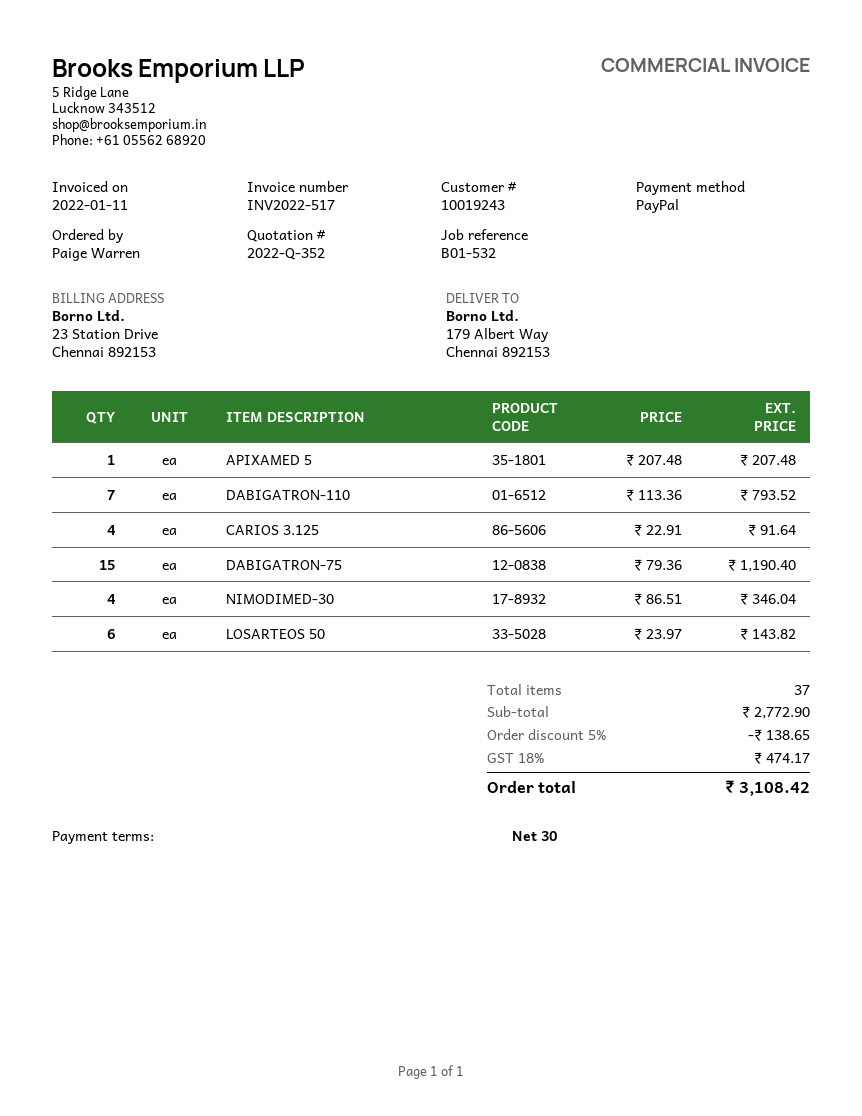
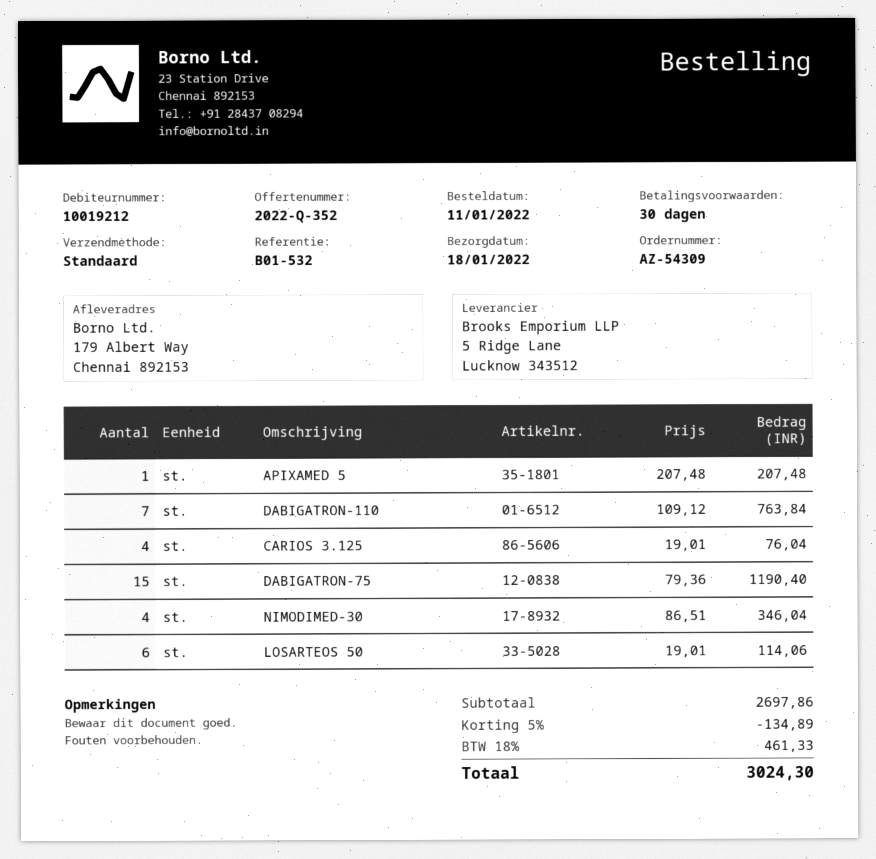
customer number: 10019243 -> 10019212
DABIGATRON-110: 7 x 113.36 = 793.52 -> 7 x 109.12 = 763.84
CARIOS 3.125: 4 x 22.91 = 91.64 -> 4 x 19.01 = 76.04
LOSARTEOS 50: 6 x 23.97 = 143.82 -> 6 x 19.01 = 114.06
subtotal: 2772.90 -> 2697.86
discount: 5% = 138.65 -> 5% = 134.89
tax: 18% = 474.17 -> 18% = 461.33
total: 3108.42 -> 3024.30

